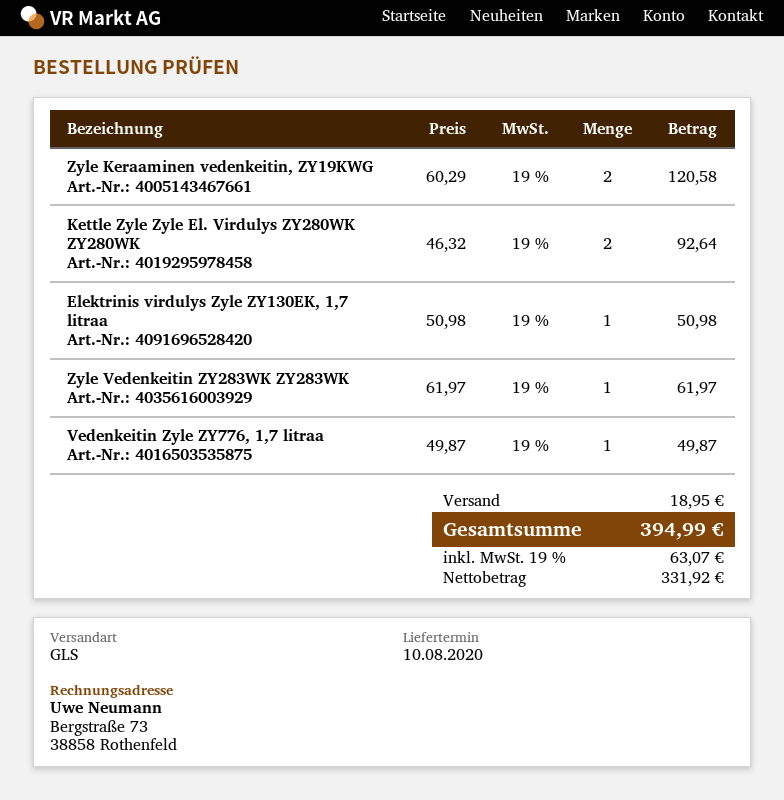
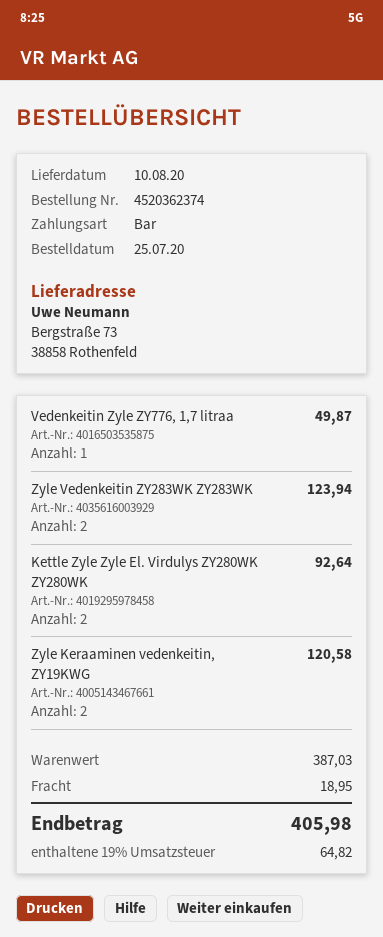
Elektrinis virdulys Zyle ZY130EK, 1,7 litraa: 1 for 50.98 -> none
Zyle Vedenkeitin ZY283WK ZY283WK: 1 for 61.97 -> 2 for 123.94
tax: 19% = 63.07 -> 19% = 64.82
total: 394.99 -> 405.98

